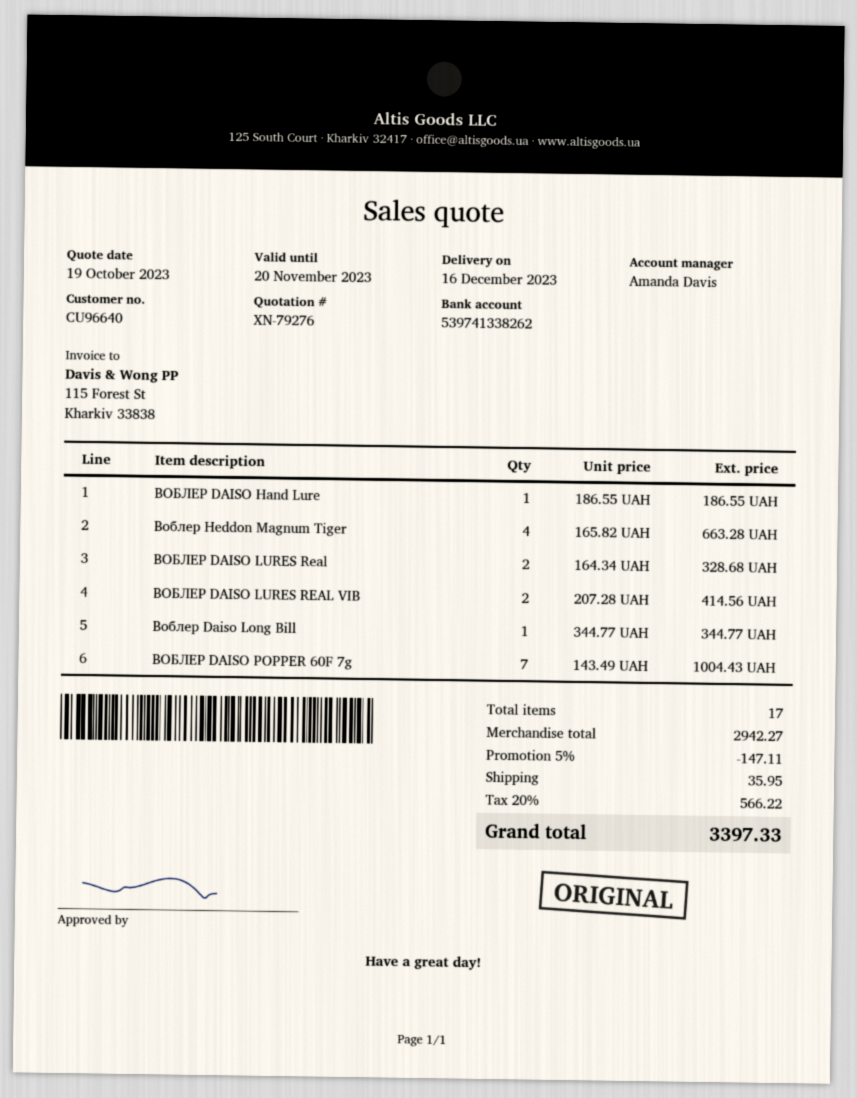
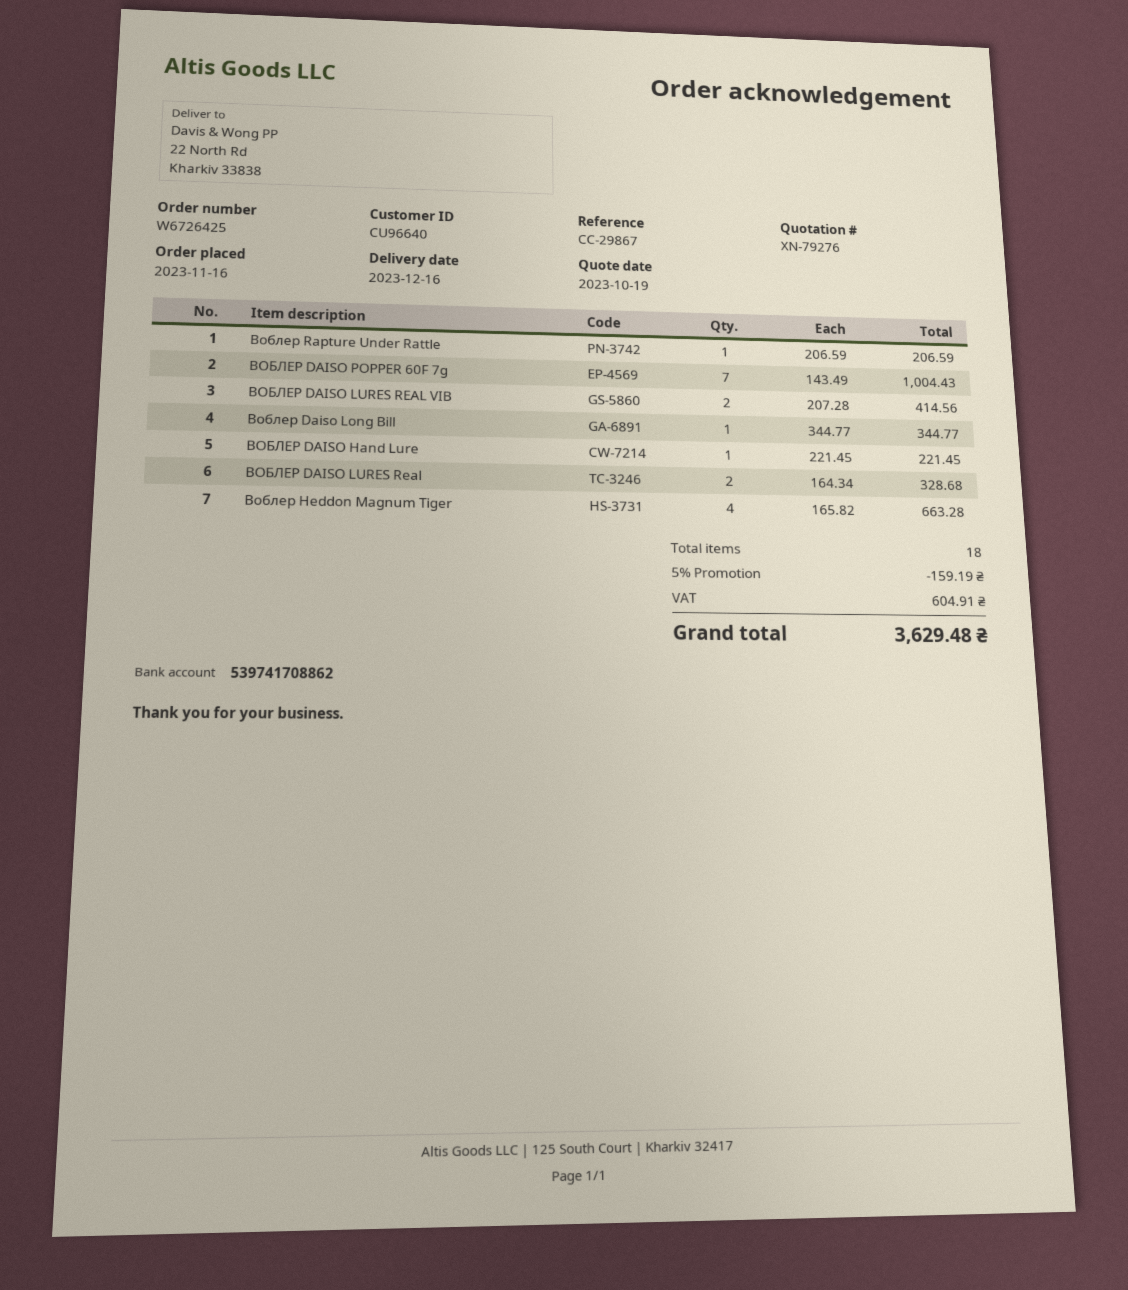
bank account: 539741338262 -> 539741708862
ВОБЛЕР DAISO Hand Lure: 1 x 186.55 = 186.55 -> 1 x 221.45 = 221.45
Воблер Rapture Under Rattle: none -> 1 x 206.59 = 206.59
total quantity: 17 -> 18
discount: 5% = 147.11 -> 5% = 159.19
shipping: 35.95 -> none
tax: 566.22 -> 604.91
total: 3397.33 -> 3629.48

